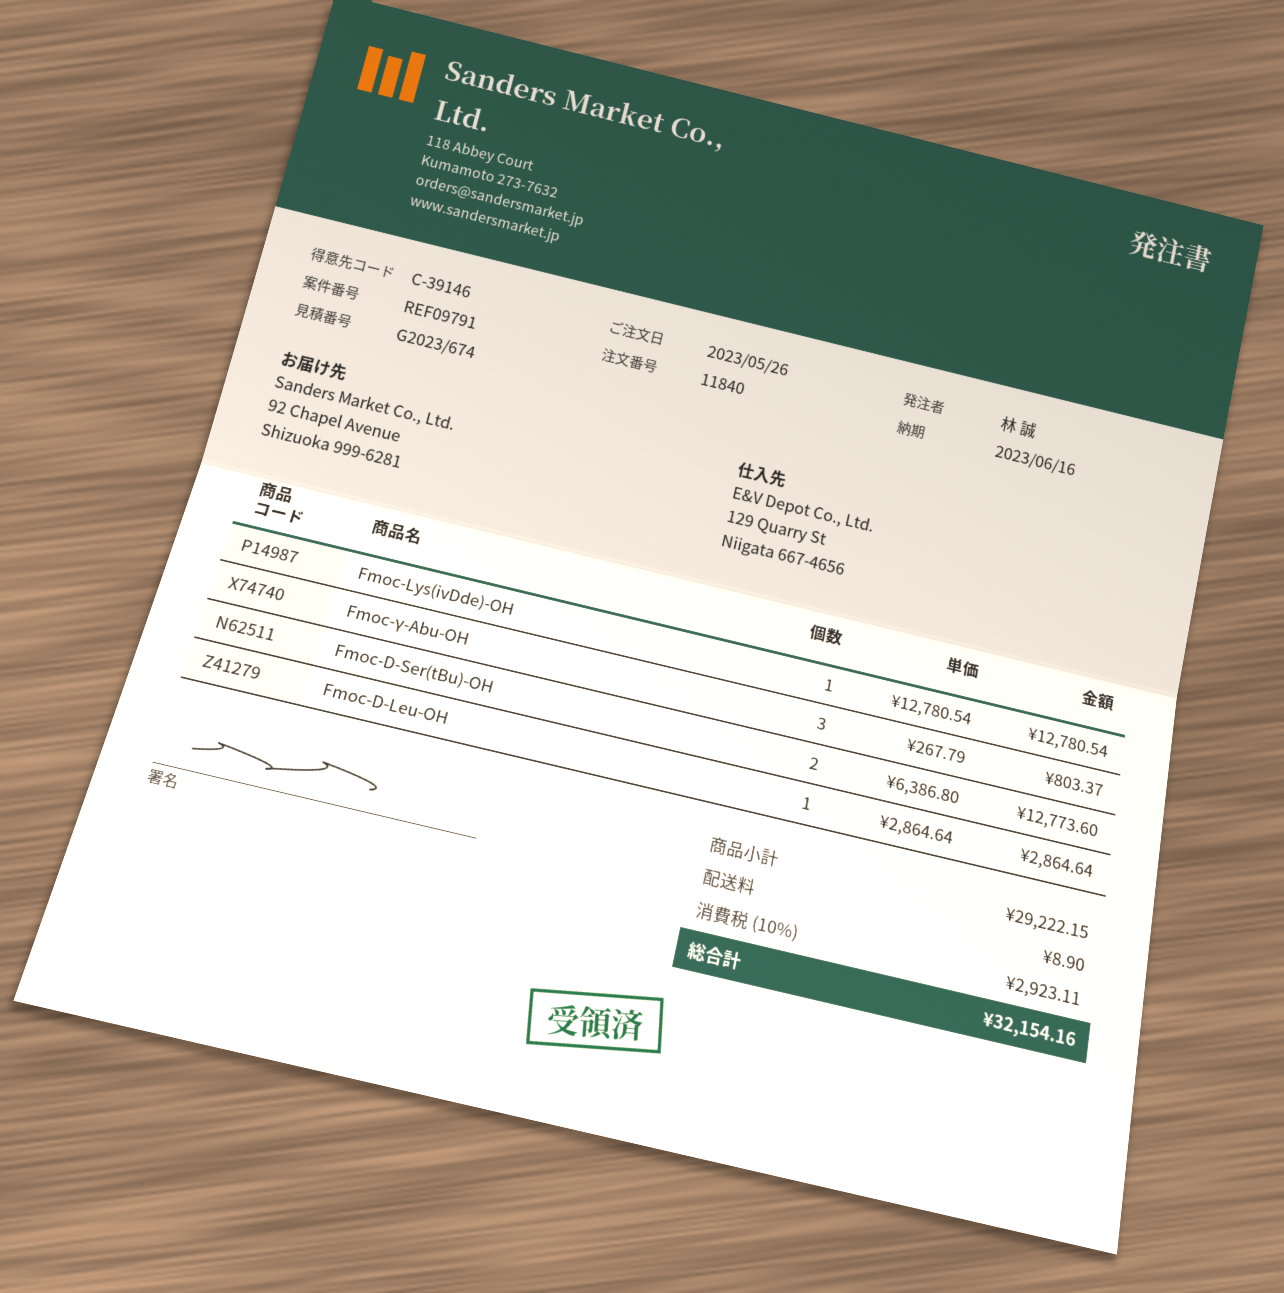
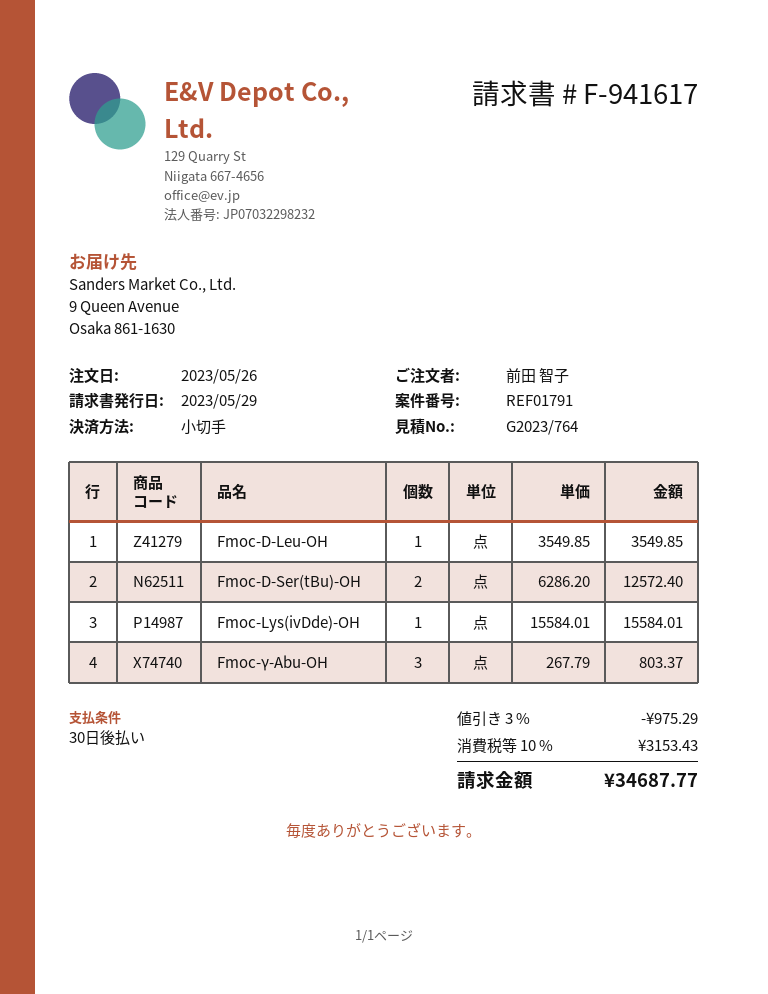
quote number: G2023/674 -> G2023/764
reference: REF09791 -> REF01791
ordered by: 林 誠 -> 前田 智子
ship to: 92 Chapel Avenue, Shizuoka 999-6281 -> 9 Queen Avenue, Osaka 861-1630
Fmoc-Lys(ivDde)-OH: 1 x 12780.54 = 12780.54 -> 1 x 15584.01 = 15584.01
Fmoc-D-Ser(tBu)-OH: 2 x 6386.80 = 12773.60 -> 2 x 6286.20 = 12572.40
Fmoc-D-Leu-OH: 1 x 2864.64 = 2864.64 -> 1 x 3549.85 = 3549.85
discount: none -> 3% = 975.29
shipping: 8.90 -> none
tax: 10% = 2923.11 -> 10% = 3153.43
total: 32154.16 -> 34687.77

